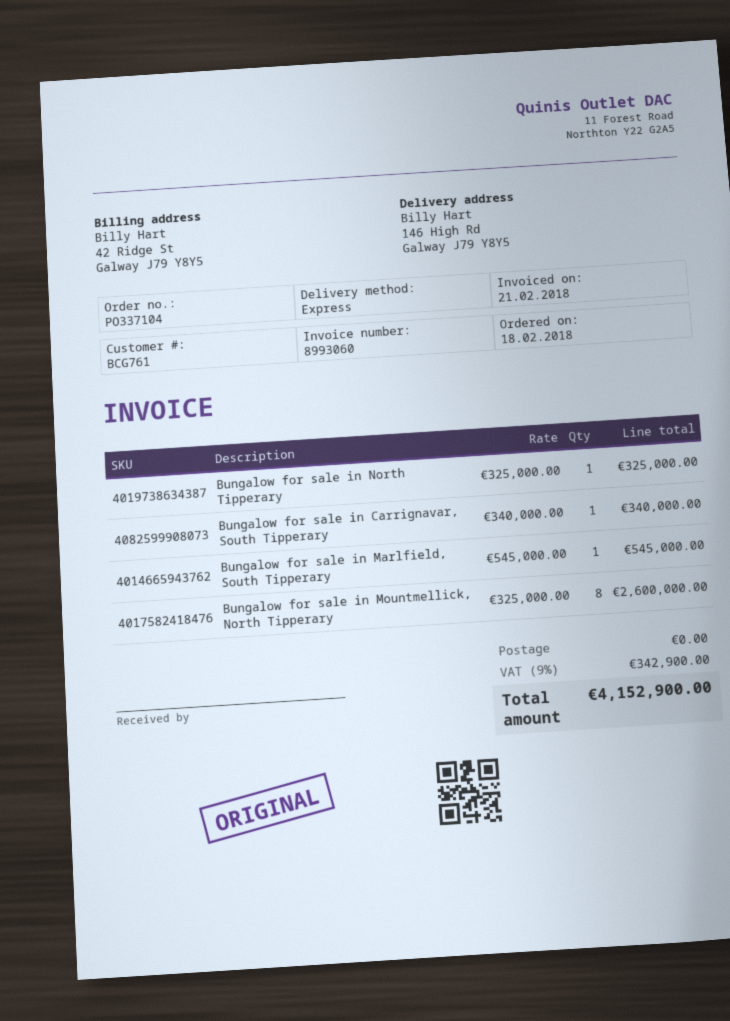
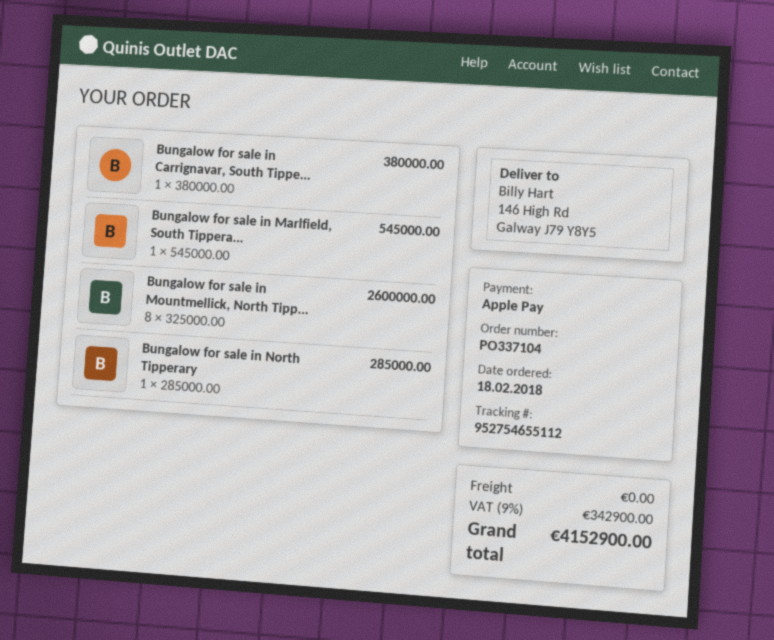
Bungalow for sale in North Tipperary: 1 x 325000.00 = 325000.00 -> 1 x 285000.00 = 285000.00
Bungalow for sale in Carrignavar, South Tipperary: 1 x 340000.00 = 340000.00 -> 1 x 380000.00 = 380000.00

